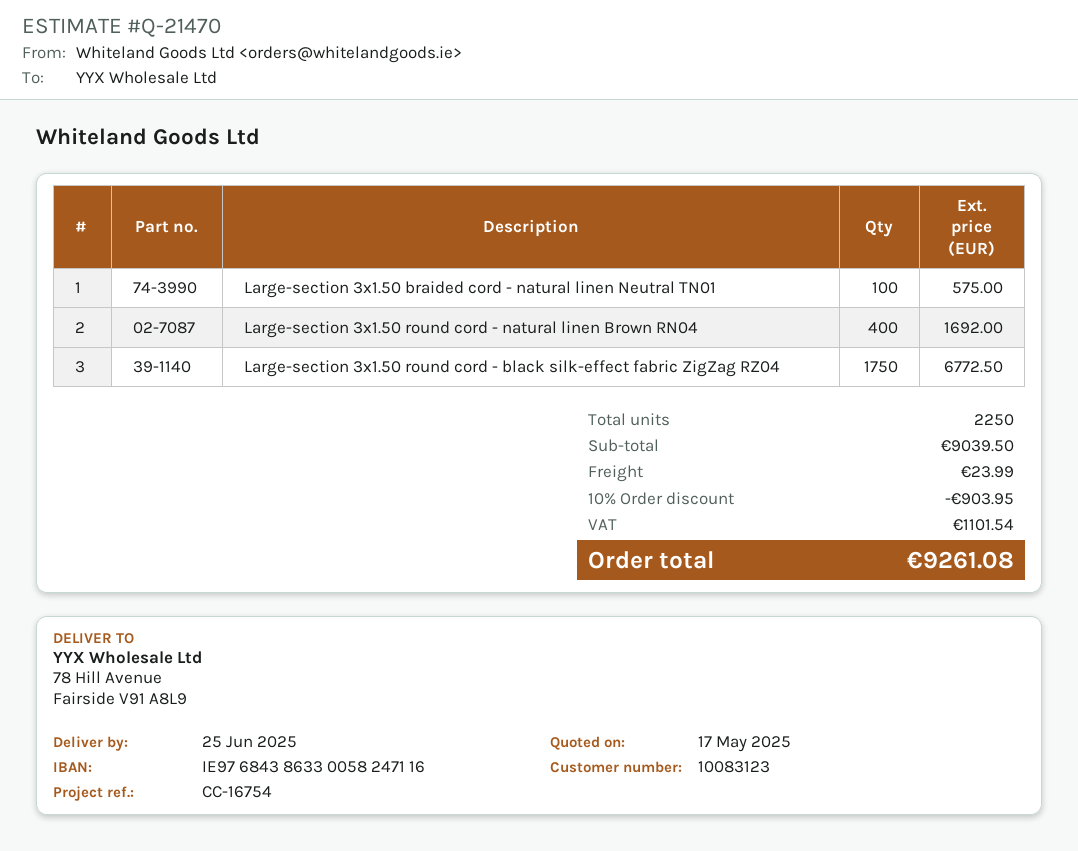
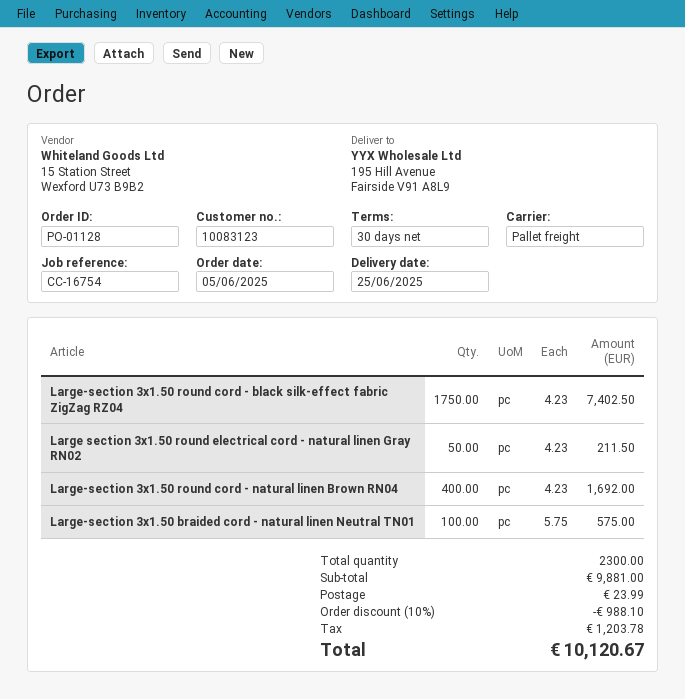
ship to: 78 Hill Avenue, Fairside V91 A8L9 -> 195 Hill Avenue, Fairside V91 A8L9
Large-section 3x1.50 round cord - black silk-effect fabric ZigZag RZ04: 1750 for 6772.50 -> 1750 for 7402.50
Large section 3x1.50 round electrical cord - natural linen Gray RN02: none -> 50 for 211.50
total quantity: 2250 -> 2300
subtotal: 9039.50 -> 9881.00
discount: 10% = 903.95 -> 10% = 988.10
tax: 1101.54 -> 1203.78
total: 9261.08 -> 10120.67

